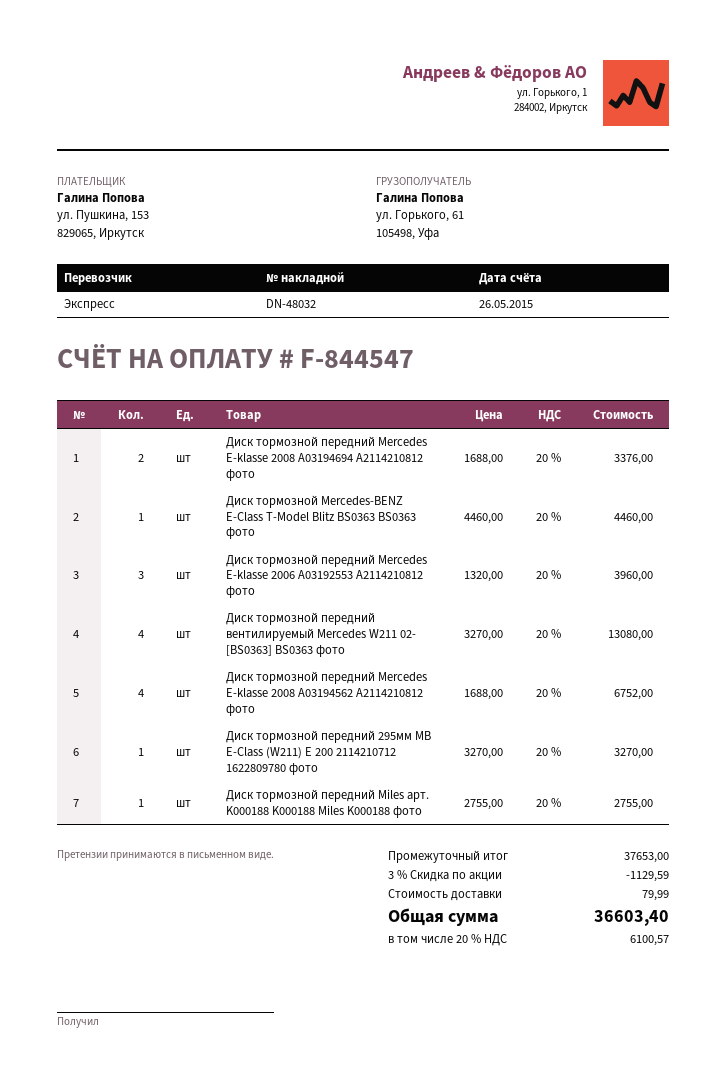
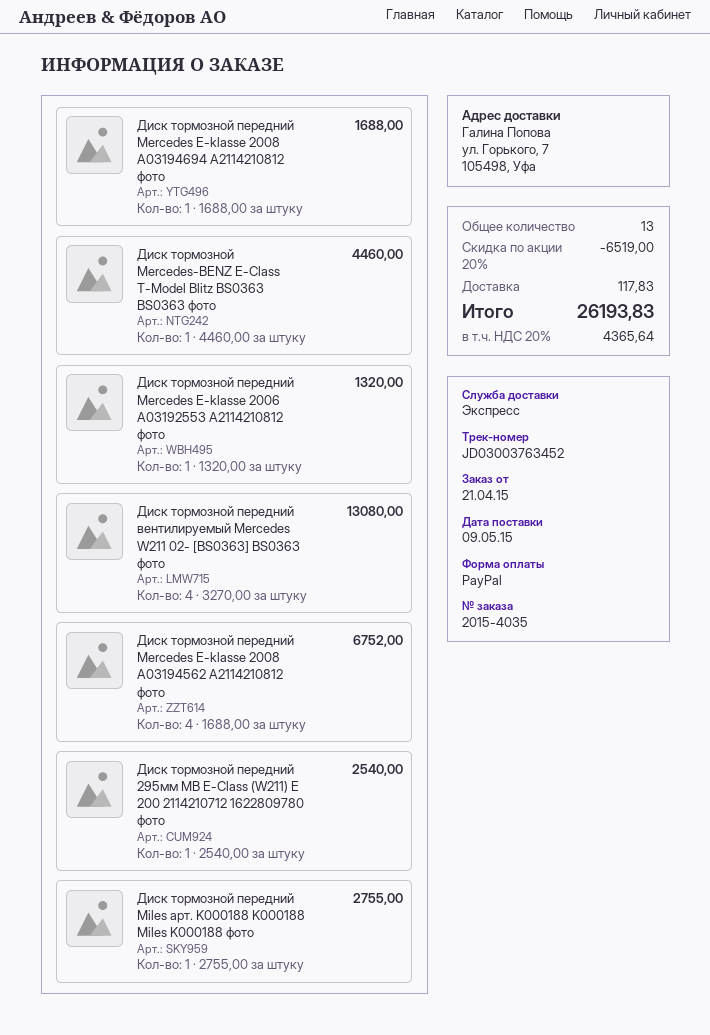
ship to: ул. Горького, 61, 105498, Уфа -> ул. Горького, 7, 105498, Уфа
Диск тормозной передний Mercedes E-klasse 2008 A03194694 A2114210812 фото: 2 x 1688.00 = 3376.00 -> 1 x 1688.00 = 1688.00
Диск тормозной передний Mercedes E-klasse 2006 A03192553 A2114210812 фото: 3 x 1320.00 = 3960.00 -> 1 x 1320.00 = 1320.00
Диск тормозной передний 295мм MB E-Сlass (W211) E 200 2114210712 1622809780 фото: 1 x 3270.00 = 3270.00 -> 1 x 2540.00 = 2540.00
discount: 3% = 1129.59 -> 20% = 6519.00
shipping: 79.99 -> 117.83
tax: 20% = 6100.57 -> 20% = 4365.64
total: 36603.40 -> 26193.83

